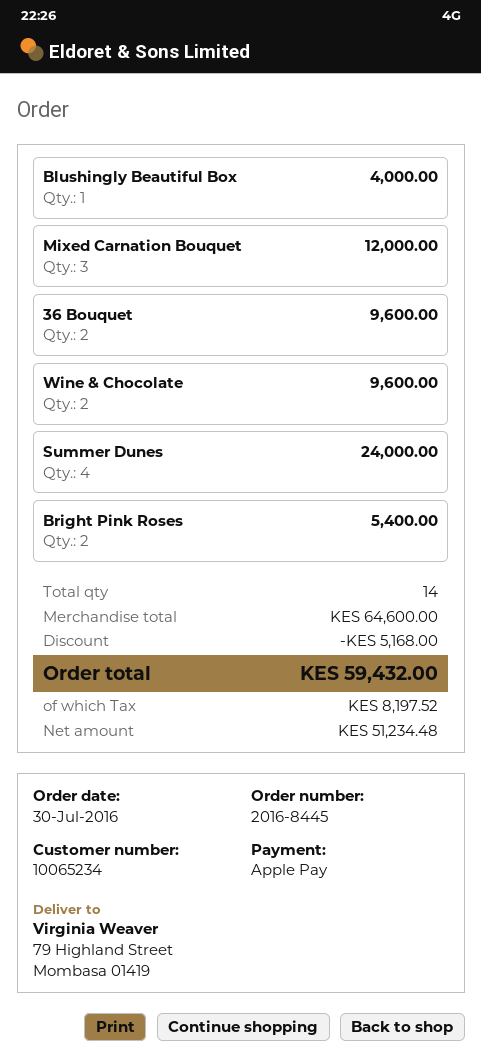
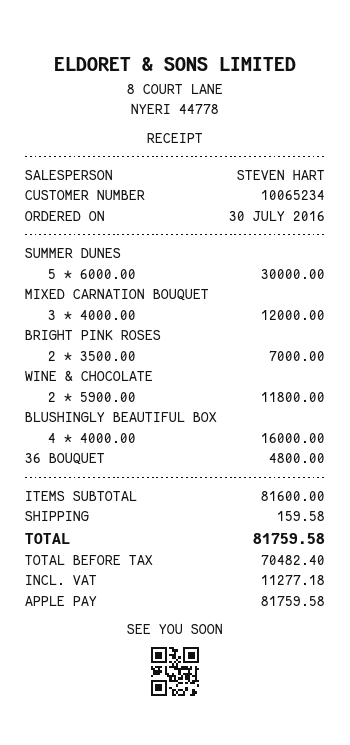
Blushingly Beautiful Box: 1 for 4000.00 -> 4 for 16000.00
36 Bouquet: 2 for 9600.00 -> 1 for 4800.00
Wine & Chocolate: 2 for 9600.00 -> 2 for 11800.00
Summer Dunes: 4 for 24000.00 -> 5 for 30000.00
Bright Pink Roses: 2 for 5400.00 -> 2 for 7000.00
subtotal: 64600.00 -> 81600.00
discount: 5168.00 -> none
shipping: none -> 159.58
net: 51234.48 -> 70482.40
tax: 8197.52 -> 11277.18
total: 59432.00 -> 81759.58

